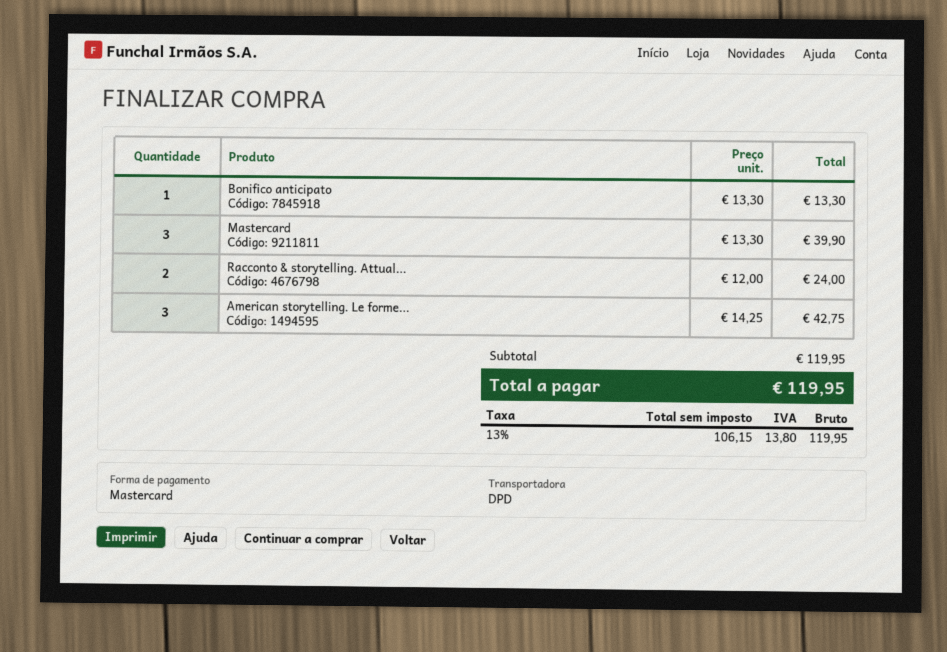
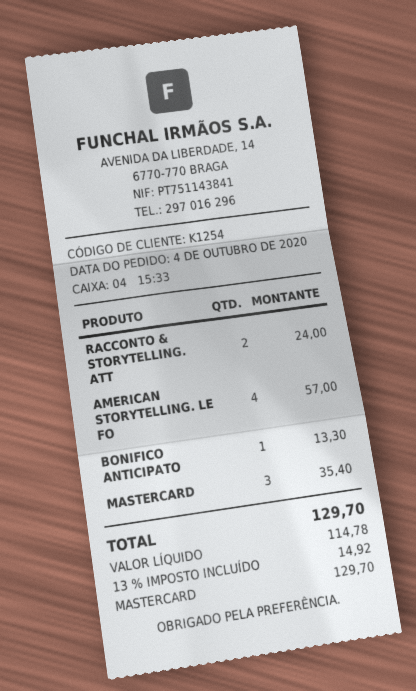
Mastercard: 3 for 39.90 -> 3 for 35.40
American storytelling. Le forme...: 3 for 42.75 -> 4 for 57.00
net: 106.15 -> 114.78
tax: 13% = 13.80 -> 13% = 14.92
total: 119.95 -> 129.70

